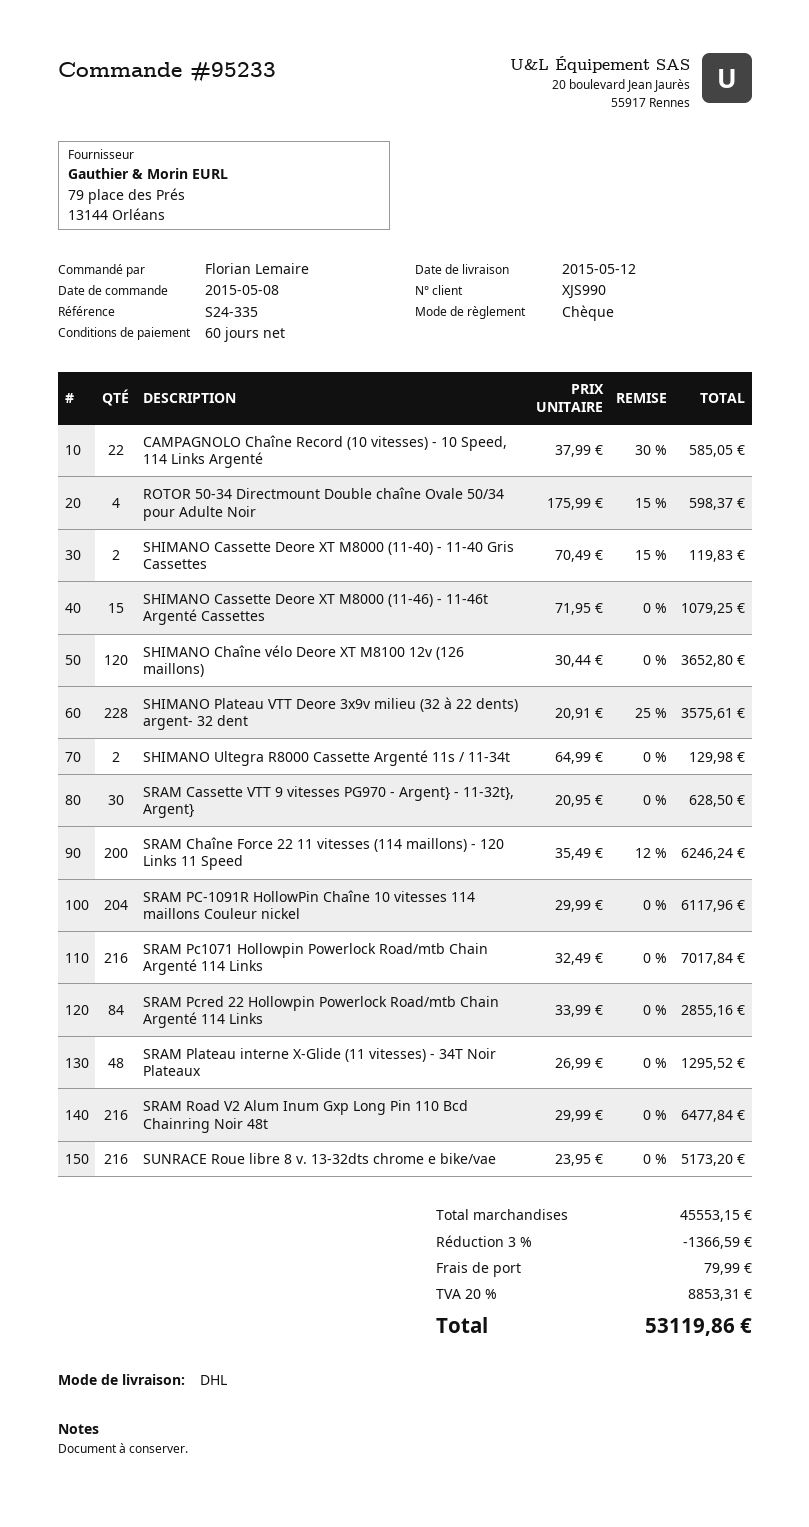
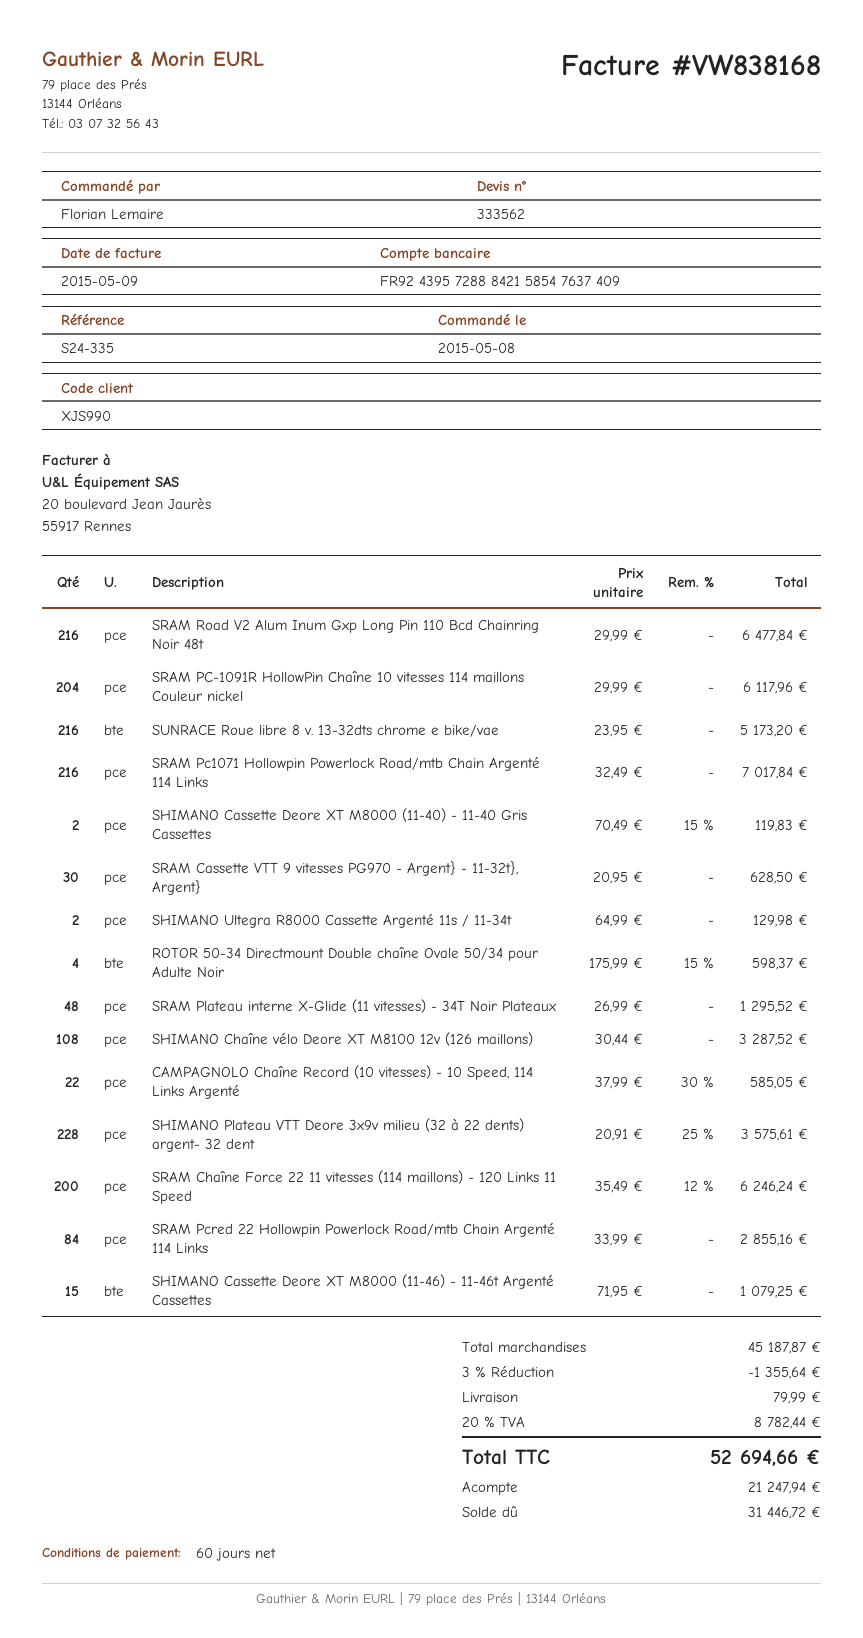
SHIMANO Chaîne vélo Deore XT M8100 12v (126 maillons): 120 x 30.44 = 3652.80 -> 108 x 30.44 = 3287.52
subtotal: 45553.15 -> 45187.87
discount: 3% = 1366.59 -> 3% = 1355.64
tax: 20% = 8853.31 -> 20% = 8782.44
total: 53119.86 -> 52694.66

